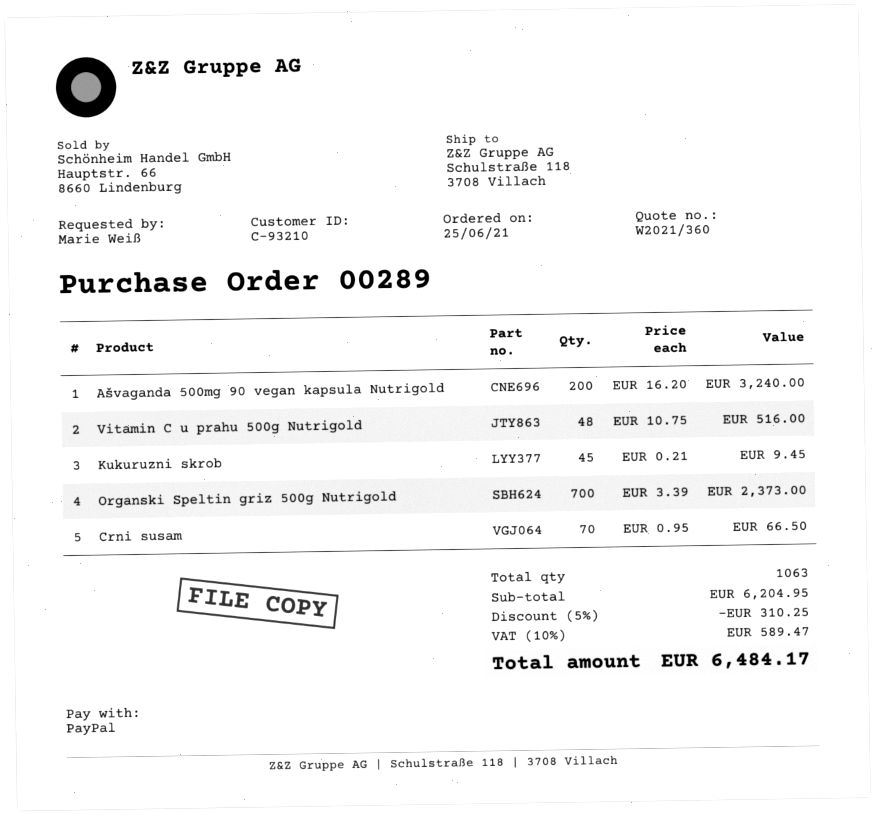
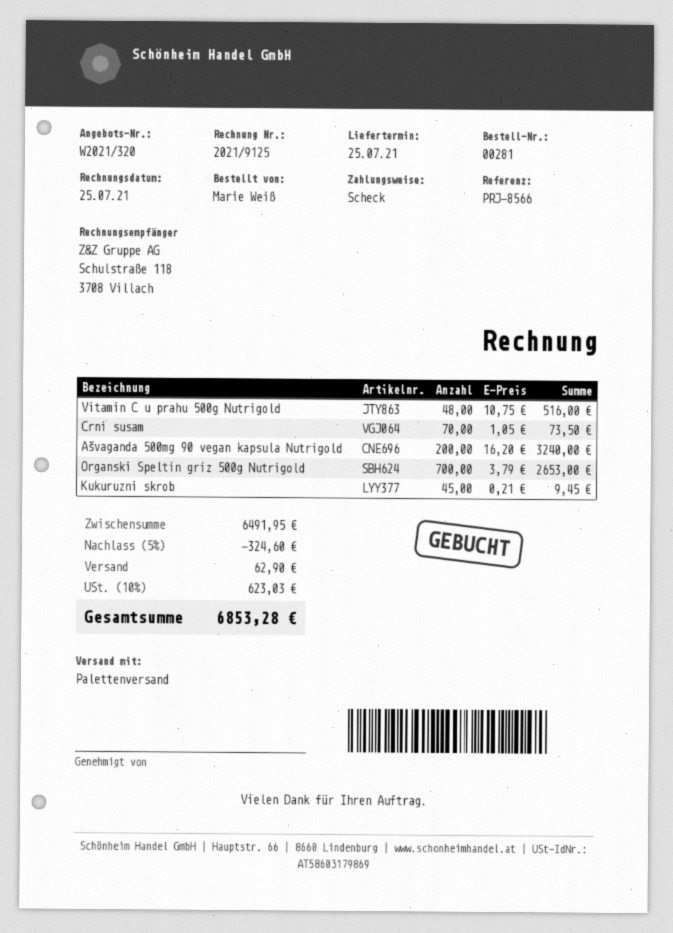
quote number: W2021/360 -> W2021/320
order number: 00289 -> 00281
payment method: PayPal -> cheque
Organski Speltin griz 500g Nutrigold: 700 x 3.39 = 2373.00 -> 700 x 3.79 = 2653.00
Crni susam: 70 x 0.95 = 66.50 -> 70 x 1.05 = 73.50
subtotal: 6204.95 -> 6491.95
discount: 5% = 310.25 -> 5% = 324.60
shipping: none -> 62.90
tax: 10% = 589.47 -> 10% = 623.03
total: 6484.17 -> 6853.28

